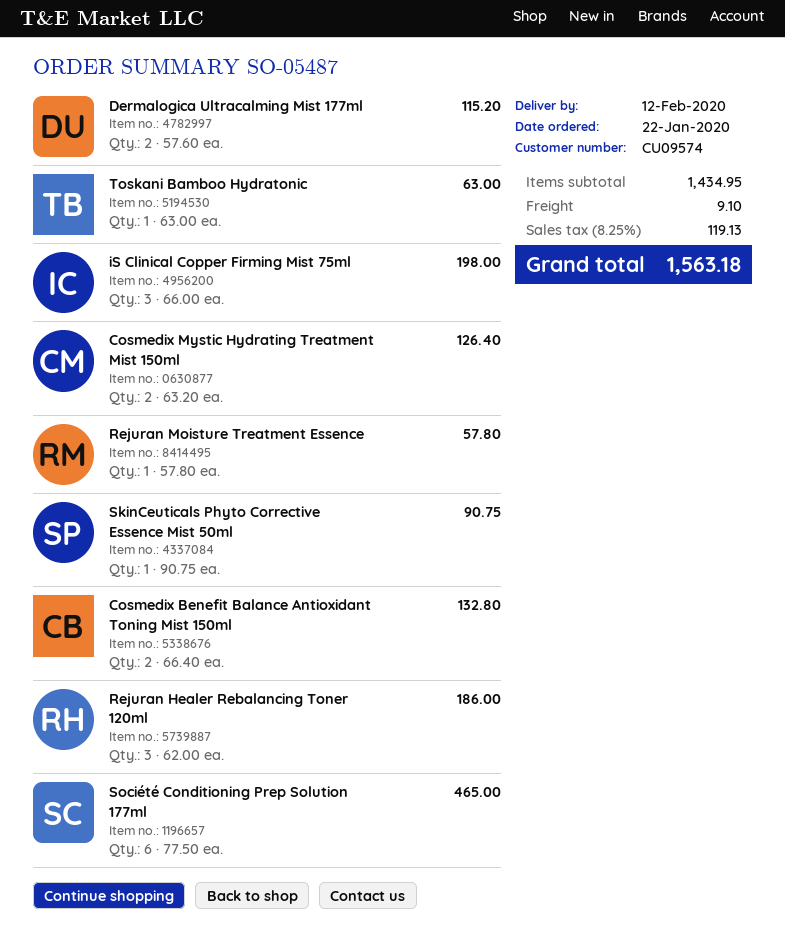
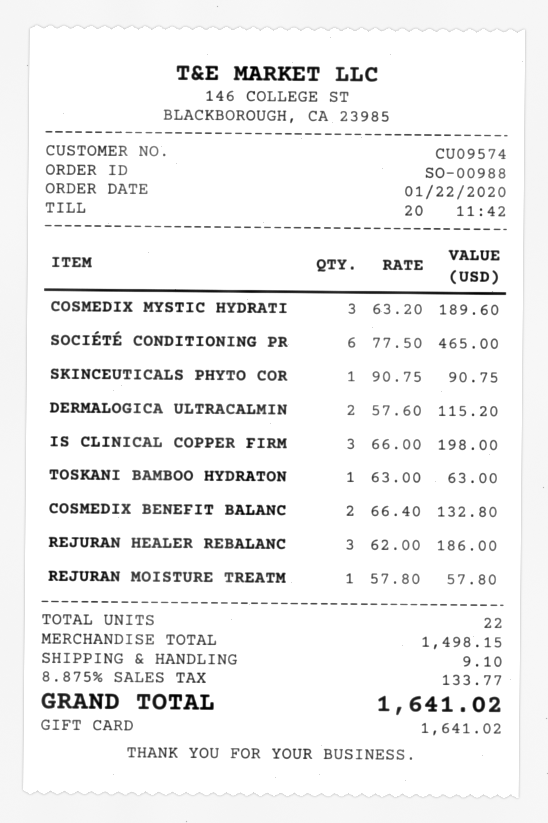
order number: SO-05487 -> SO-00988
Cosmedix Mystic Hydrating Treatment Mist 150ml: 2 x 63.20 = 126.40 -> 3 x 63.20 = 189.60
subtotal: 1434.95 -> 1498.15
tax: 8.25% = 119.13 -> 8.875% = 133.77
total: 1563.18 -> 1641.02

